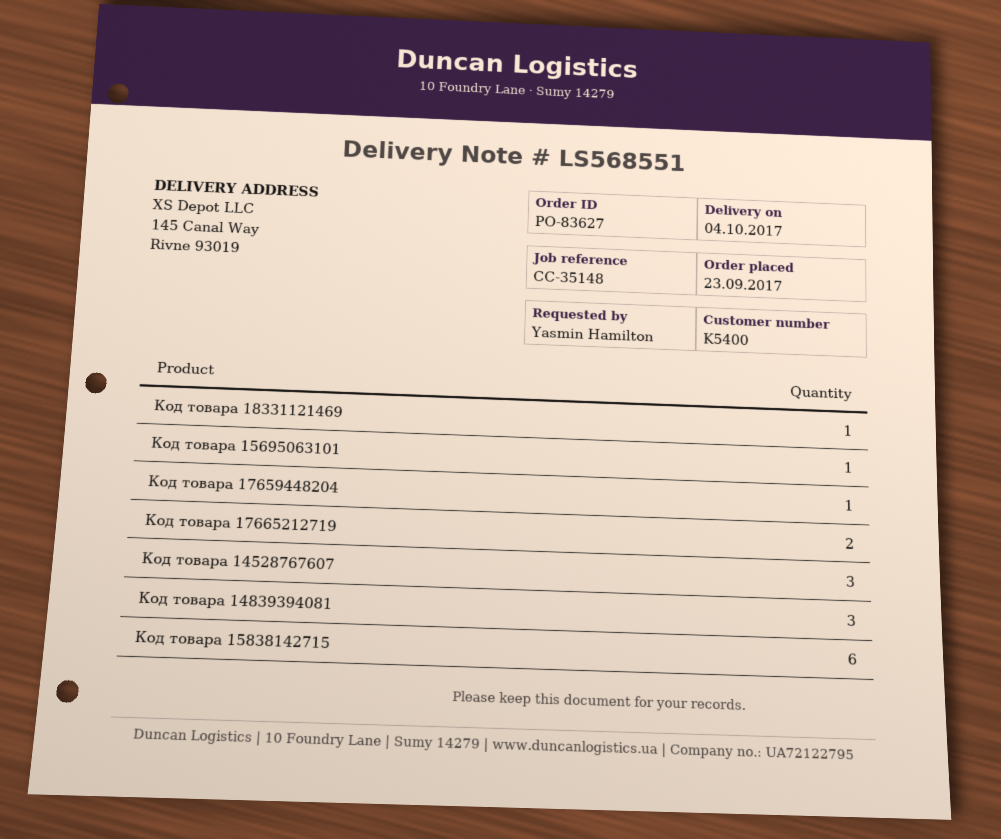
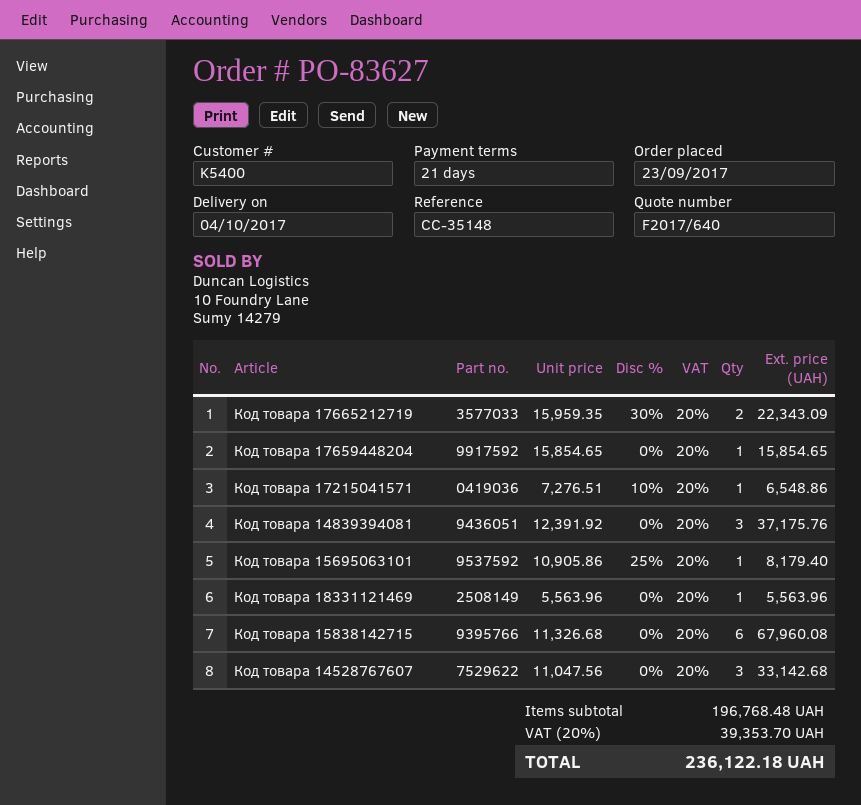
Код товара 17215041571: none -> 1

